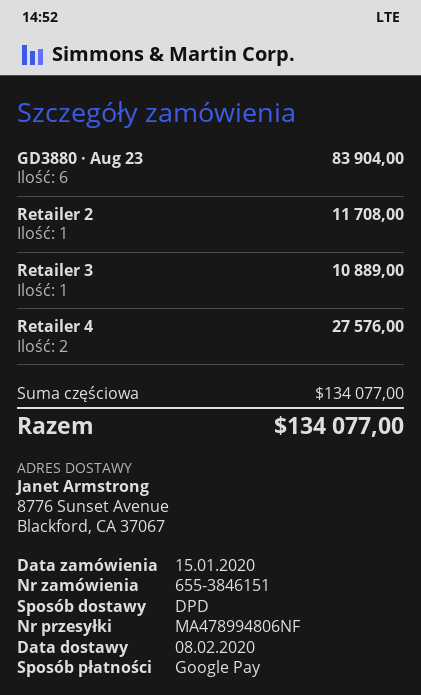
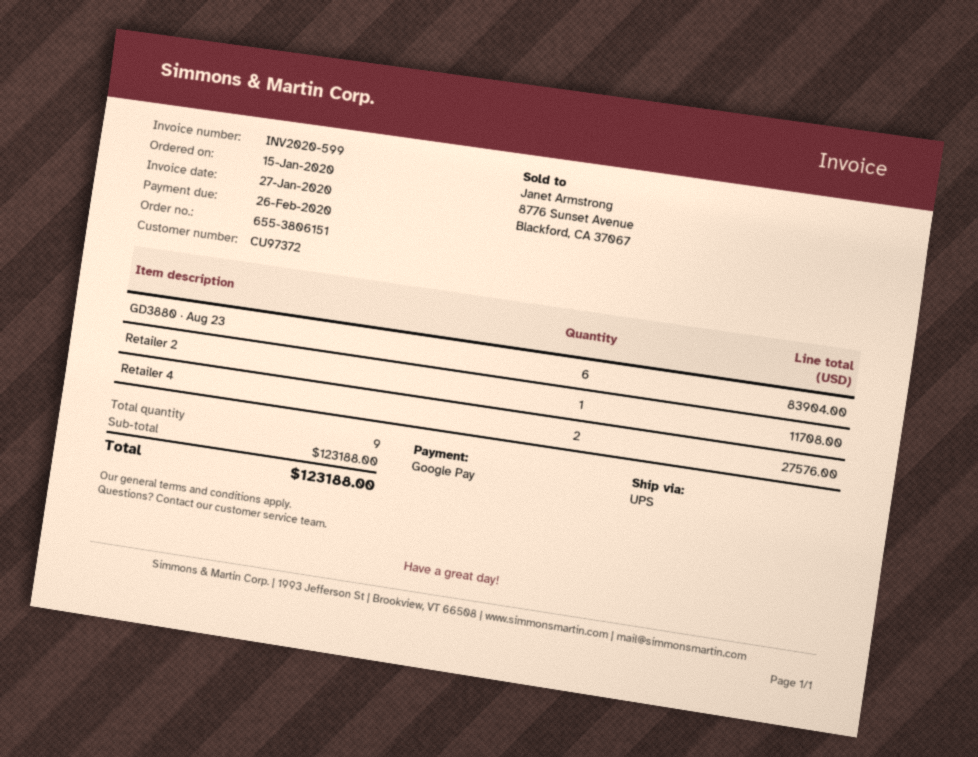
order number: 655-3846151 -> 655-3806151
shipping method: DPD -> UPS
Retailer 3: 1 for 10889.00 -> none
subtotal: 134077.00 -> 123188.00
total: 134077.00 -> 123188.00

